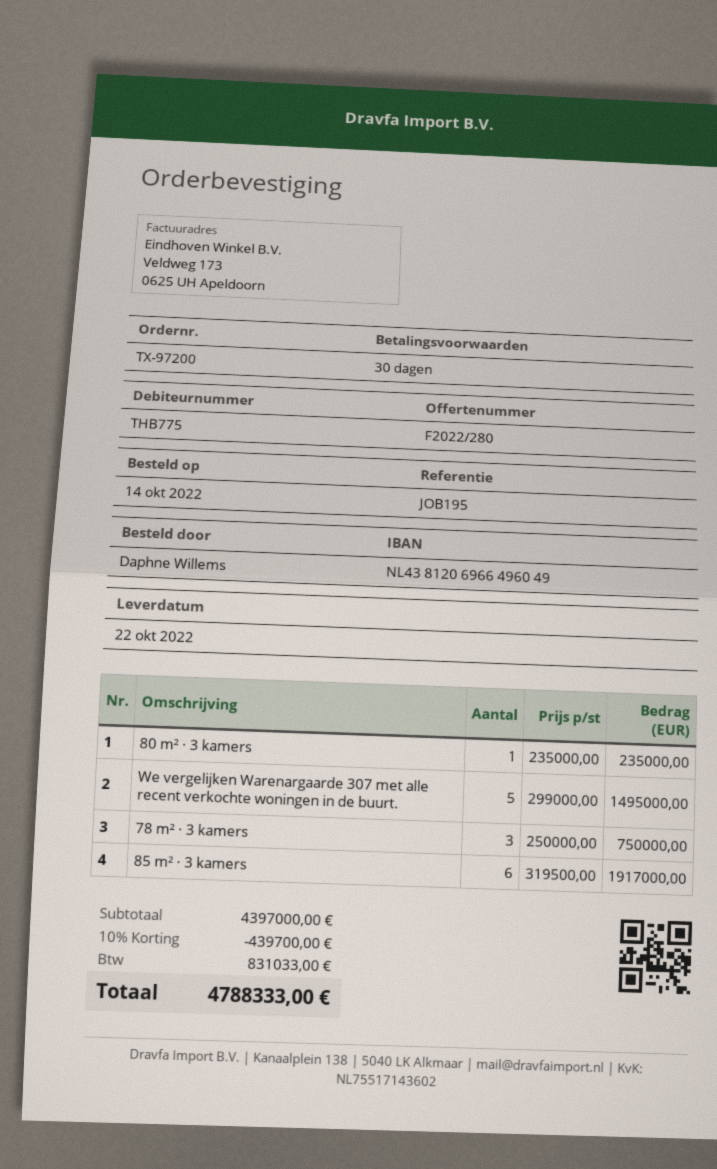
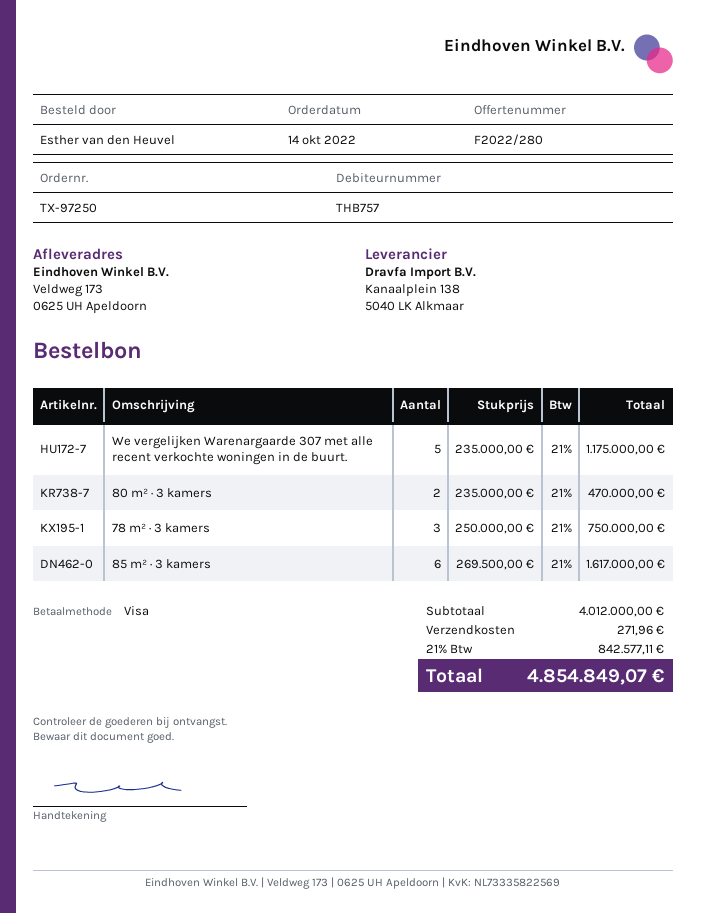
order number: TX-97200 -> TX-97250
customer number: THB775 -> THB757
ordered by: Daphne Willems -> Esther van den Heuvel
80 m² · 3 kamers: 1 x 235000.00 = 235000.00 -> 2 x 235000.00 = 470000.00
We vergelijken Warenargaarde 307 met alle recent verkochte woningen in de buurt.: 5 x 299000.00 = 1495000.00 -> 5 x 235000.00 = 1175000.00
85 m² · 3 kamers: 6 x 319500.00 = 1917000.00 -> 6 x 269500.00 = 1617000.00
subtotal: 4397000.00 -> 4012000.00
discount: 10% = 439700.00 -> none
shipping: none -> 271.96
tax: 831033.00 -> 842577.11
total: 4788333.00 -> 4854849.07

